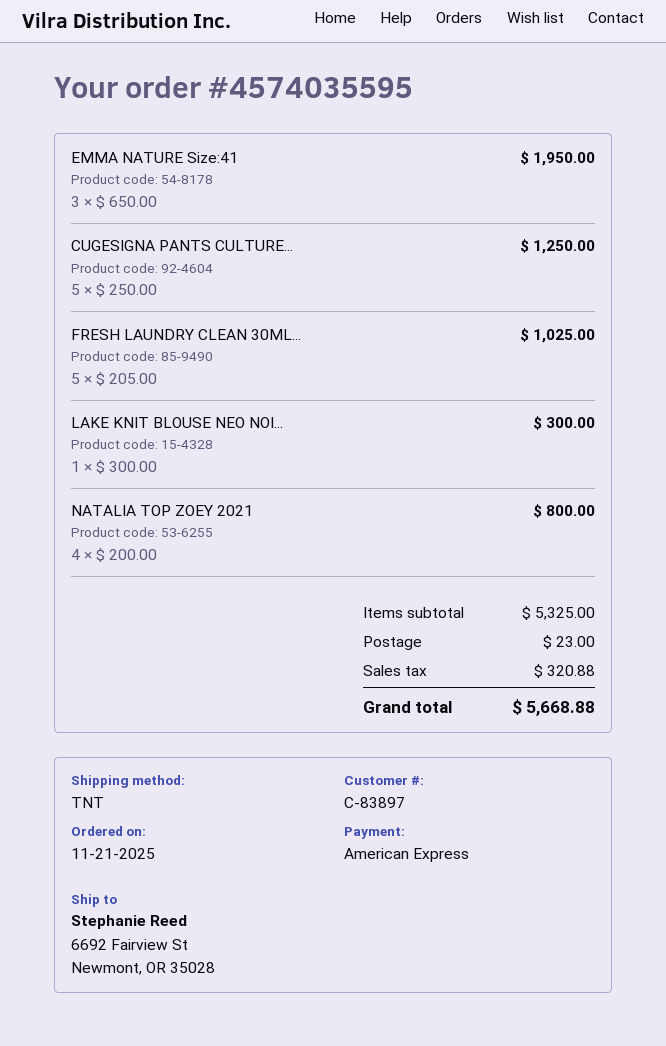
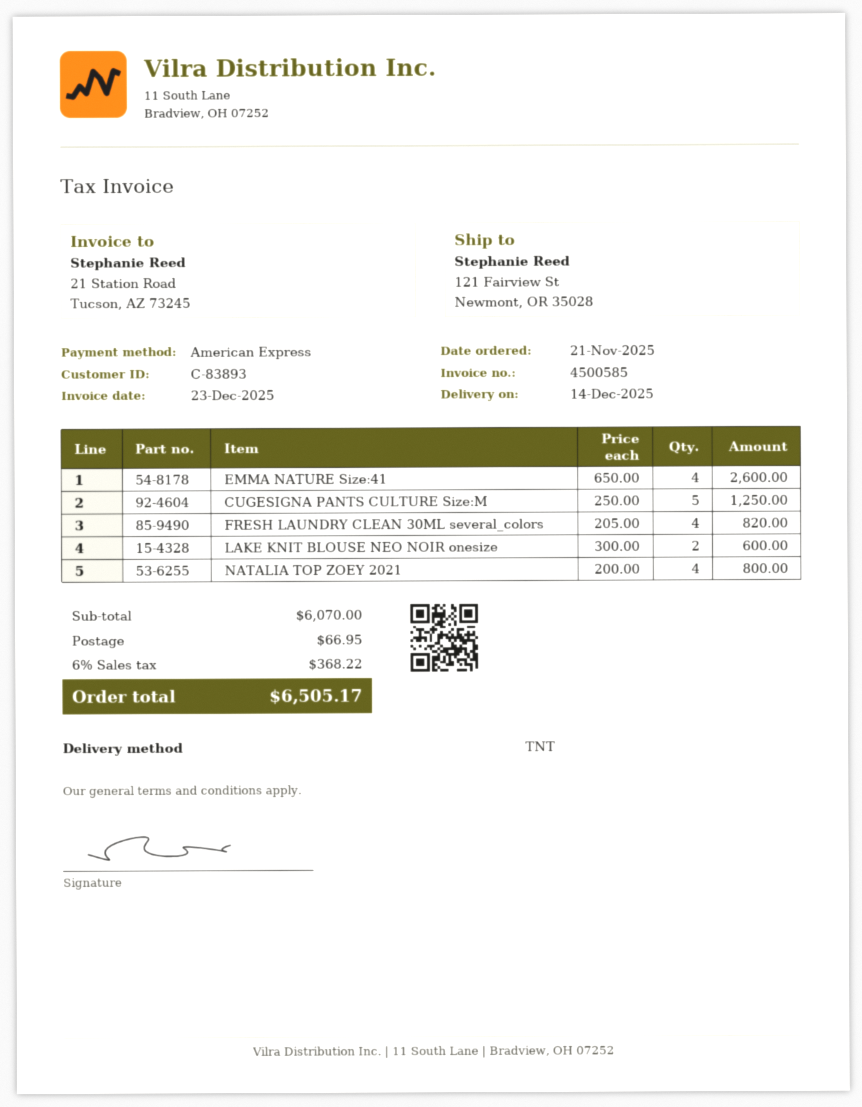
customer number: C-83897 -> C-83893
ship to: 6692 Fairview St, Newmont, OR 35028 -> 121 Fairview St, Newmont, OR 35028
EMMA NATURE Size:41: 3 x 650.00 = 1950.00 -> 4 x 650.00 = 2600.00
FRESH LAUNDRY CLEAN 30ML...: 5 x 205.00 = 1025.00 -> 4 x 205.00 = 820.00
LAKE KNIT BLOUSE NEO NOI...: 1 x 300.00 = 300.00 -> 2 x 300.00 = 600.00
subtotal: 5325.00 -> 6070.00
shipping: 23.00 -> 66.95
tax: 320.88 -> 368.22
total: 5668.88 -> 6505.17

